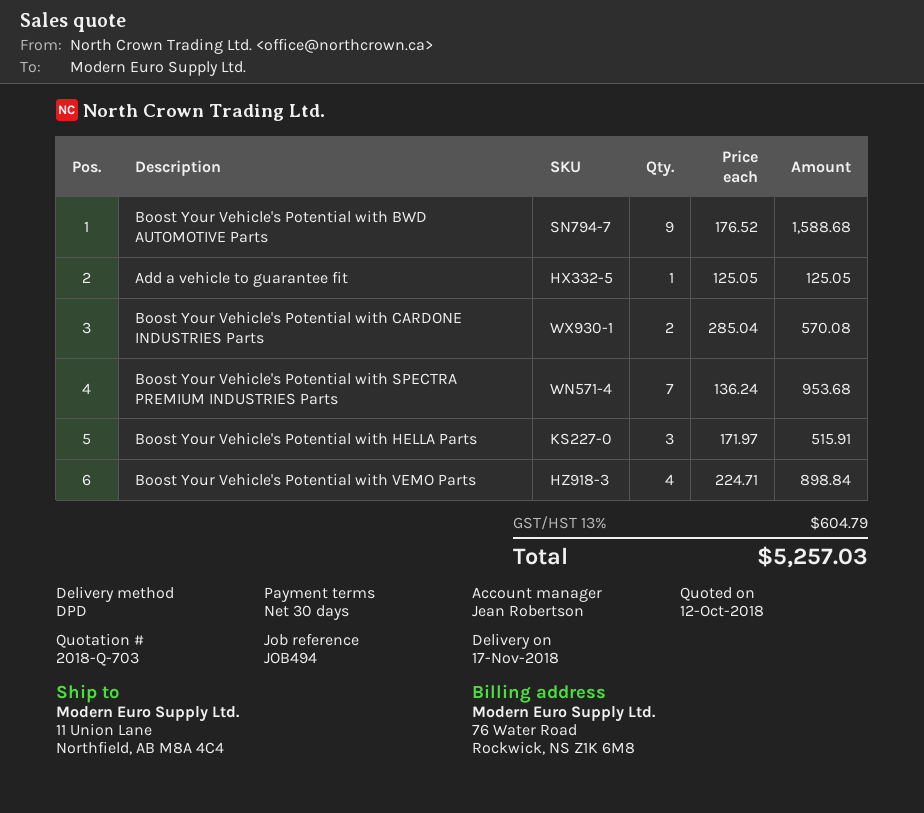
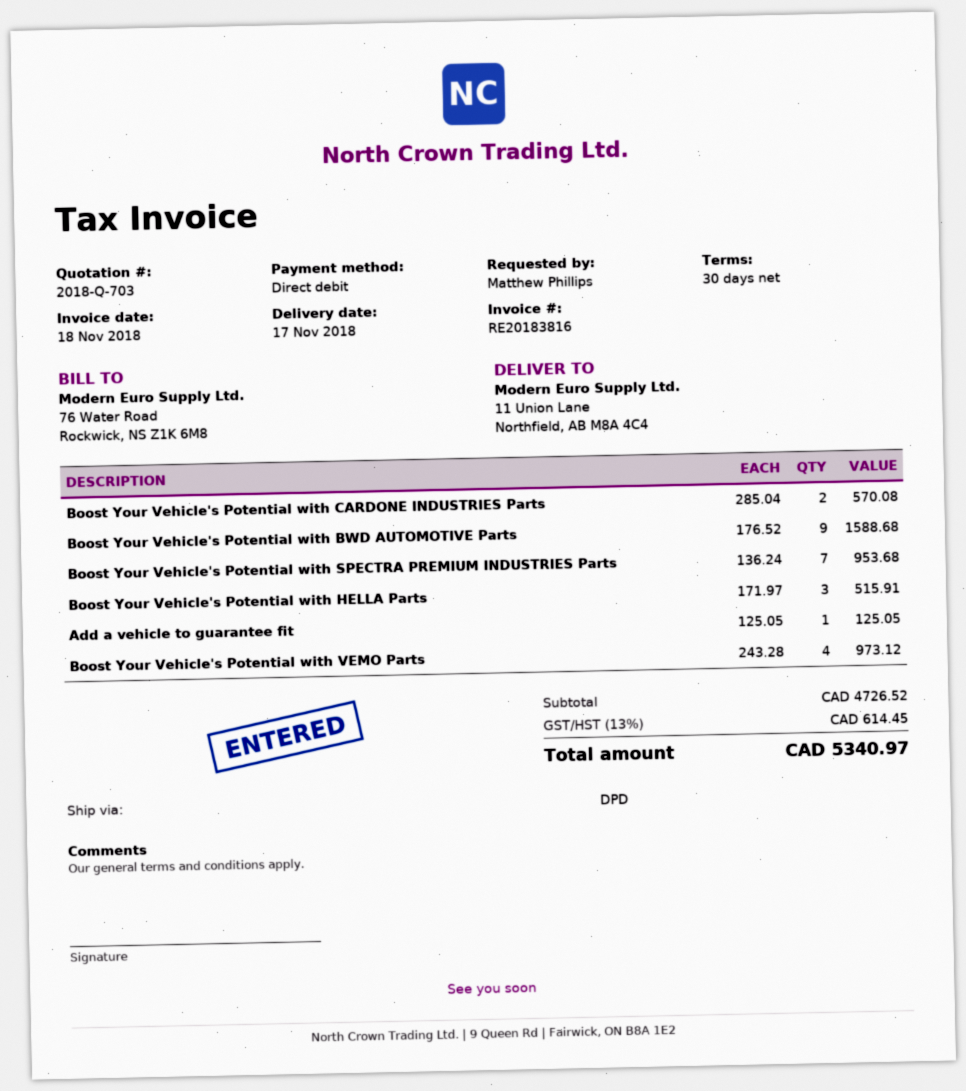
Boost Your Vehicle's Potential with VEMO Parts: 4 x 224.71 = 898.84 -> 4 x 243.28 = 973.12
tax: 13% = 604.79 -> 13% = 614.45
total: 5257.03 -> 5340.97

